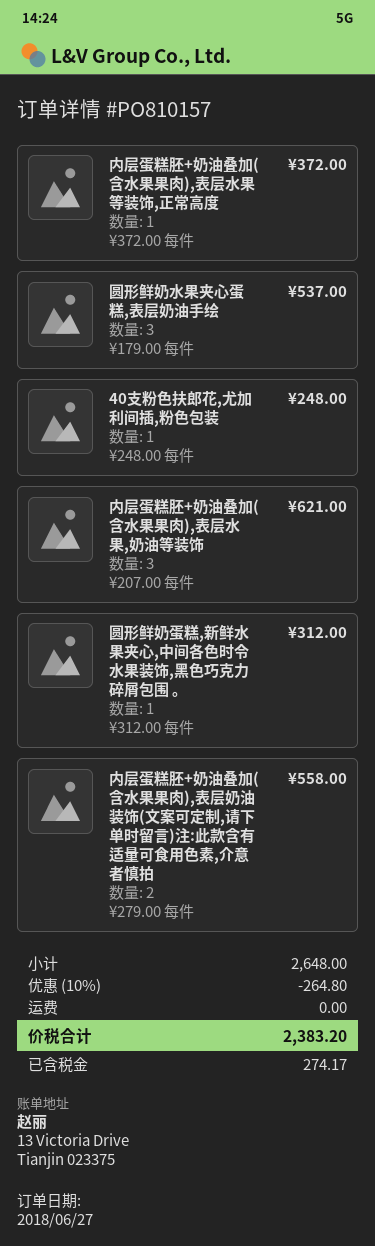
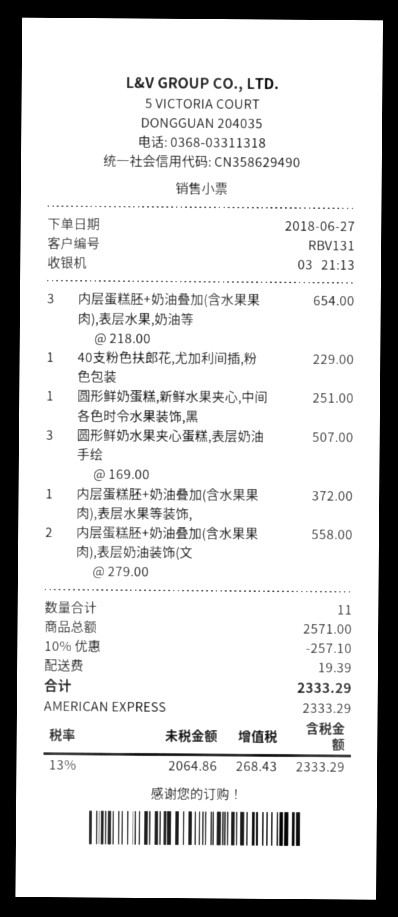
圆形鲜奶水果夹心蛋糕,表层奶油手绘: 3 x 179.00 = 537.00 -> 3 x 169.00 = 507.00
40支粉色扶郎花,尤加利间插,粉色包装: 1 x 248.00 = 248.00 -> 1 x 229.00 = 229.00
内层蛋糕胚+奶油叠加(含水果果肉),表层水果,奶油等装饰: 3 x 207.00 = 621.00 -> 3 x 218.00 = 654.00
圆形鲜奶蛋糕,新鲜水果夹心,中间各色时令水果装饰,黑色巧克力碎屑包围 。: 1 x 312.00 = 312.00 -> 1 x 251.00 = 251.00
subtotal: 2648.00 -> 2571.00
discount: 10% = 264.80 -> 10% = 257.10
shipping: 0.00 -> 19.39
tax: 274.17 -> 268.43
total: 2383.20 -> 2333.29

